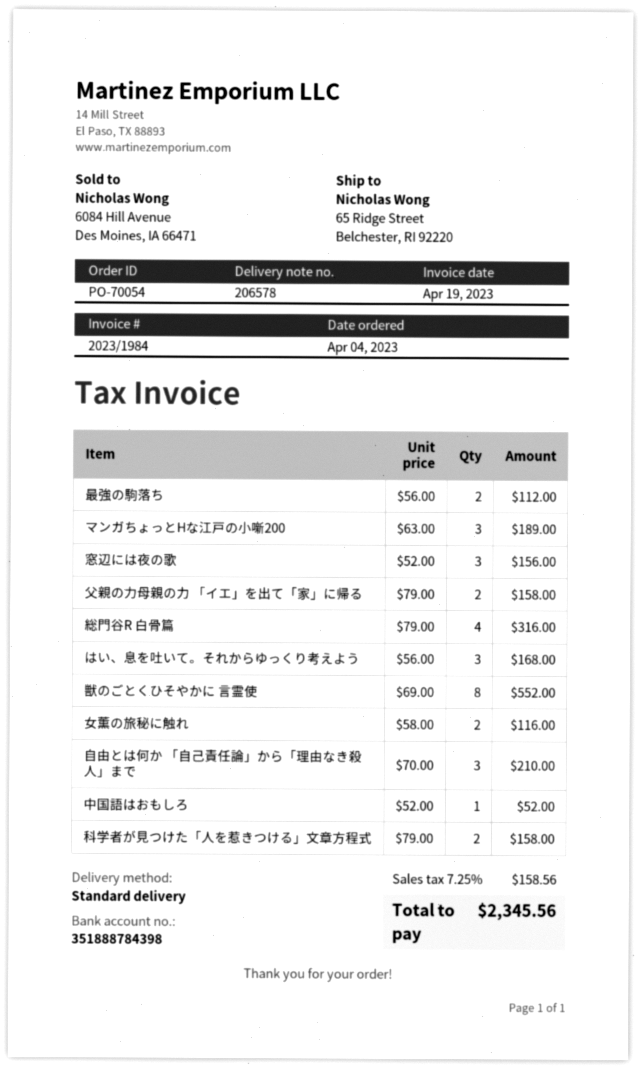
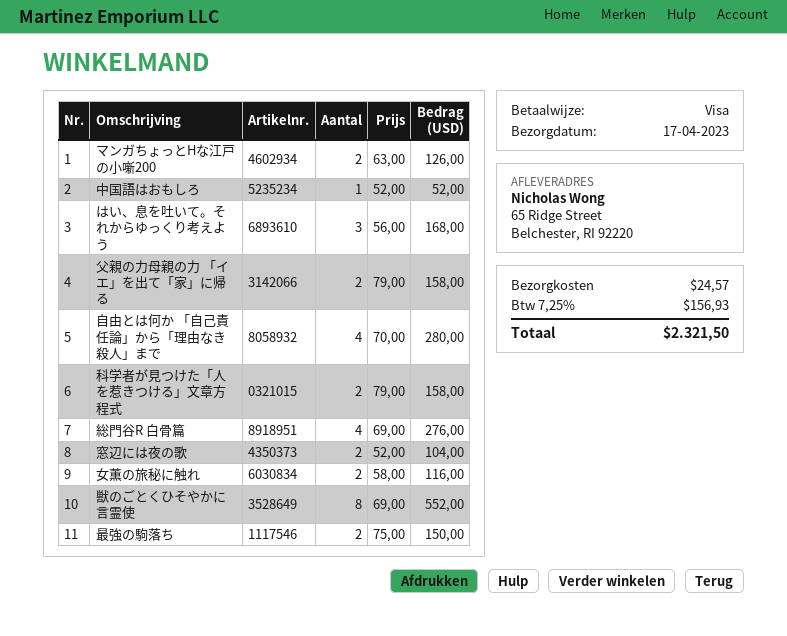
最強の駒落ち: 2 x 56.00 = 112.00 -> 2 x 75.00 = 150.00
マンガちょっとHな江戸の小噺200: 3 x 63.00 = 189.00 -> 2 x 63.00 = 126.00
窓辺には夜の歌: 3 x 52.00 = 156.00 -> 2 x 52.00 = 104.00
総門谷R 白骨篇: 4 x 79.00 = 316.00 -> 4 x 69.00 = 276.00
自由とは何か 「自己責任論」から「理由なき殺人」まで: 3 x 70.00 = 210.00 -> 4 x 70.00 = 280.00
shipping: none -> 24.57
tax: 7.25% = 158.56 -> 7.25% = 156.93
total: 2345.56 -> 2321.50

